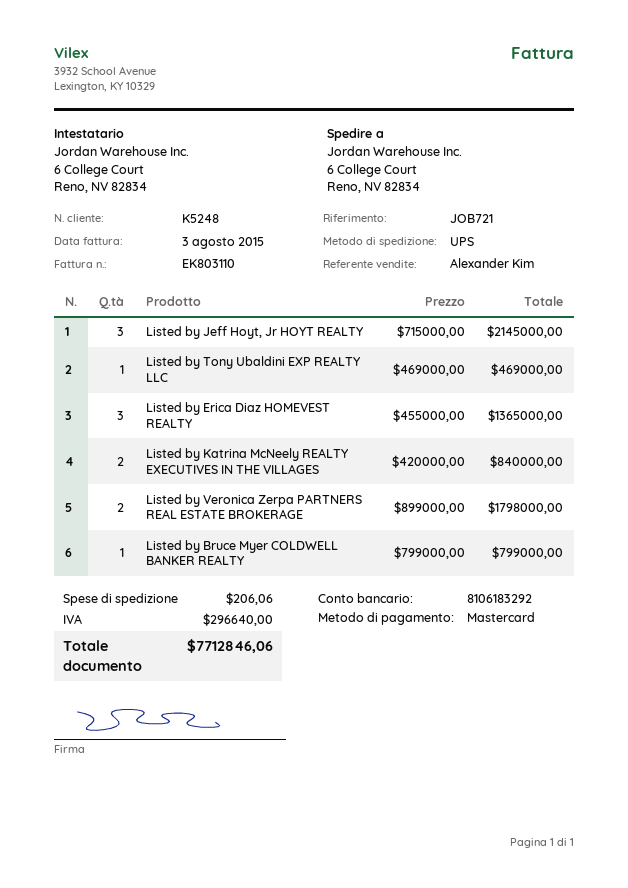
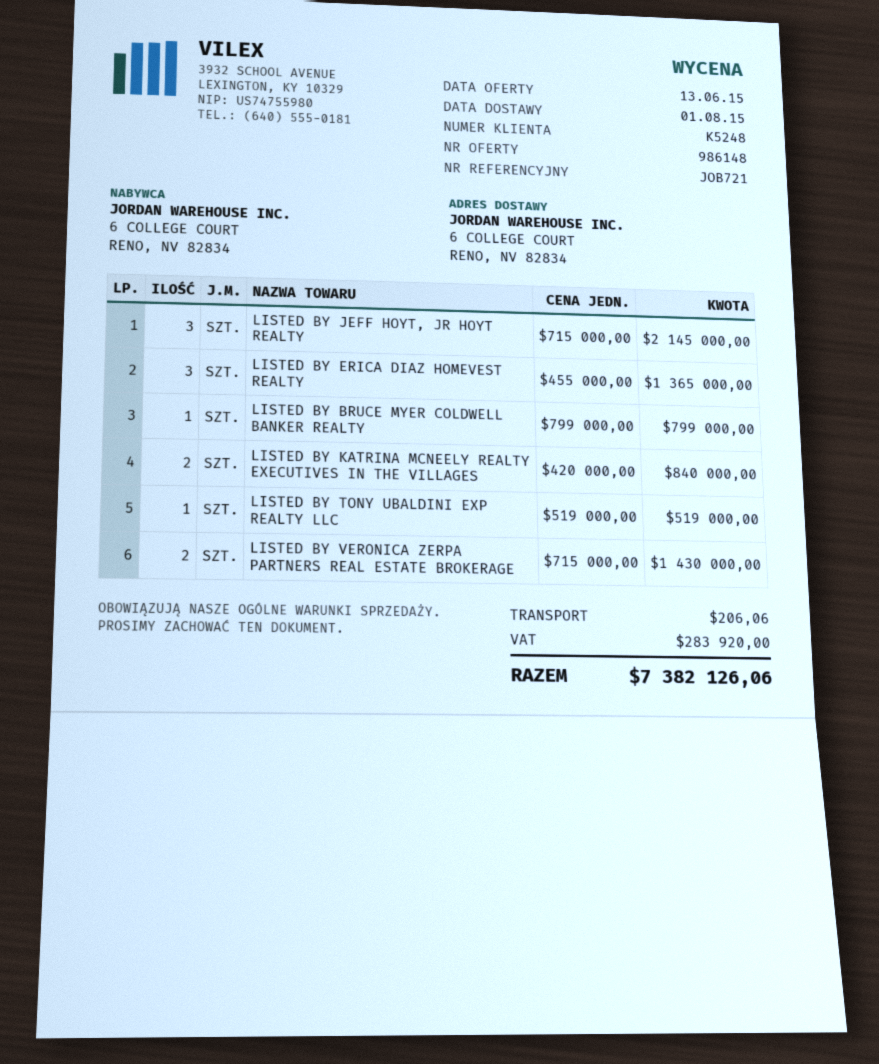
Listed by Tony Ubaldini EXP REALTY LLC: 1 x 469000.00 = 469000.00 -> 1 x 519000.00 = 519000.00
Listed by Veronica Zerpa PARTNERS REAL ESTATE BROKERAGE: 2 x 899000.00 = 1798000.00 -> 2 x 715000.00 = 1430000.00
tax: 296640.00 -> 283920.00
total: 7712846.06 -> 7382126.06

